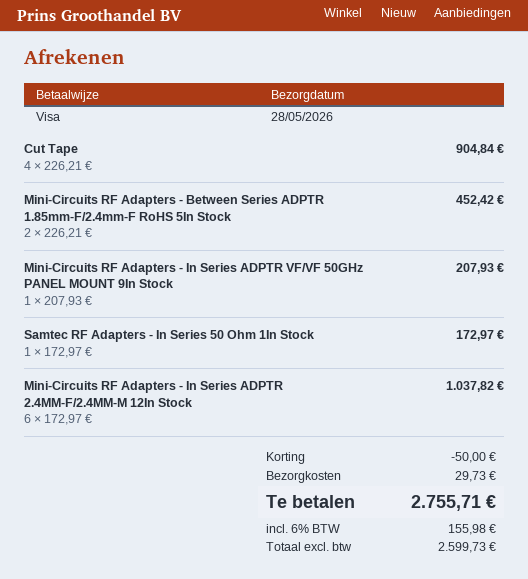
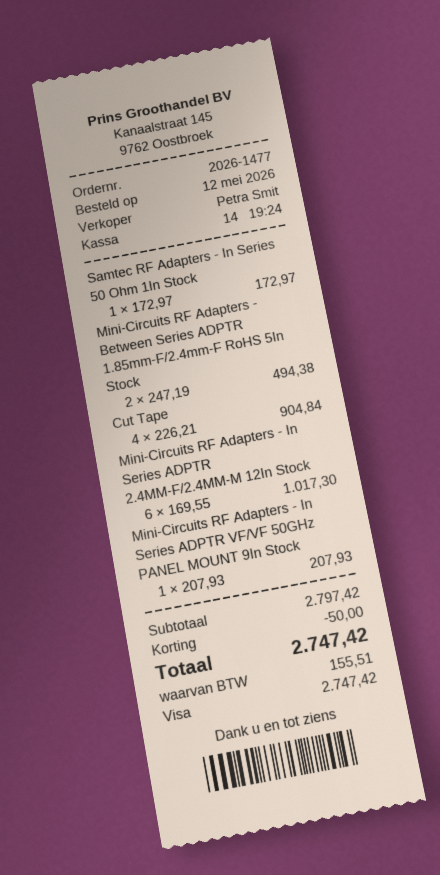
Mini-Circuits RF Adapters - Between Series ADPTR 1.85mm-F/2.4mm-F RoHS 5In Stock: 2 x 226.21 = 452.42 -> 2 x 247.19 = 494.38
Mini-Circuits RF Adapters - In Series ADPTR 2.4MM-F/2.4MM-M 12In Stock: 6 x 172.97 = 1037.82 -> 6 x 169.55 = 1017.30
shipping: 29.73 -> none
tax: 155.98 -> 155.51
total: 2755.71 -> 2747.42

